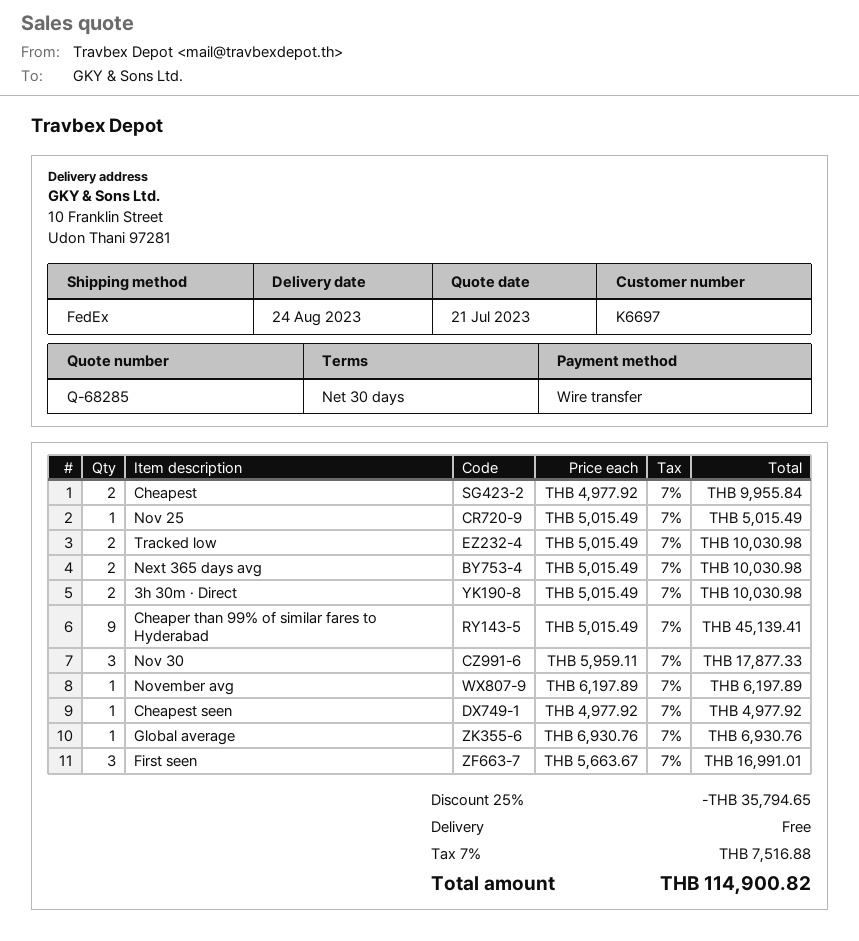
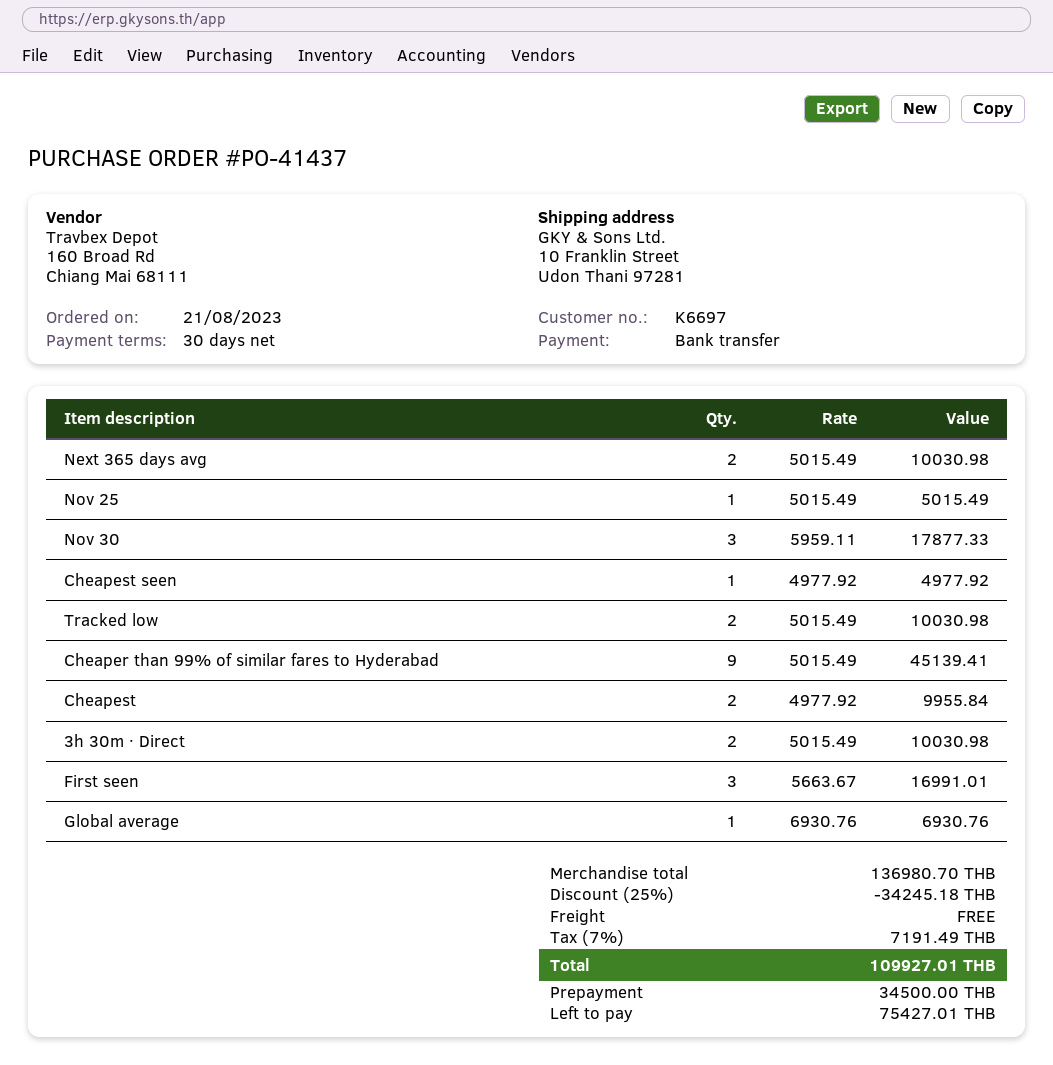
November avg: 1 x 6197.89 = 6197.89 -> none
discount: 25% = 35794.65 -> 25% = 34245.18
tax: 7% = 7516.88 -> 7% = 7191.49
total: 114900.82 -> 109927.01

